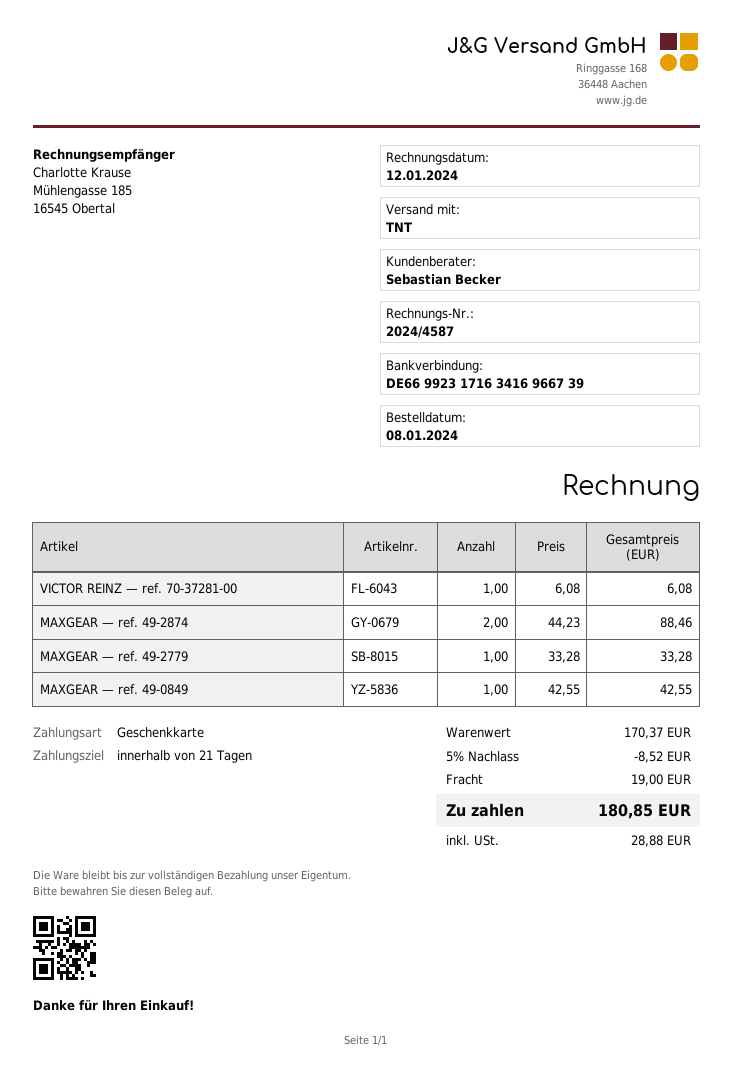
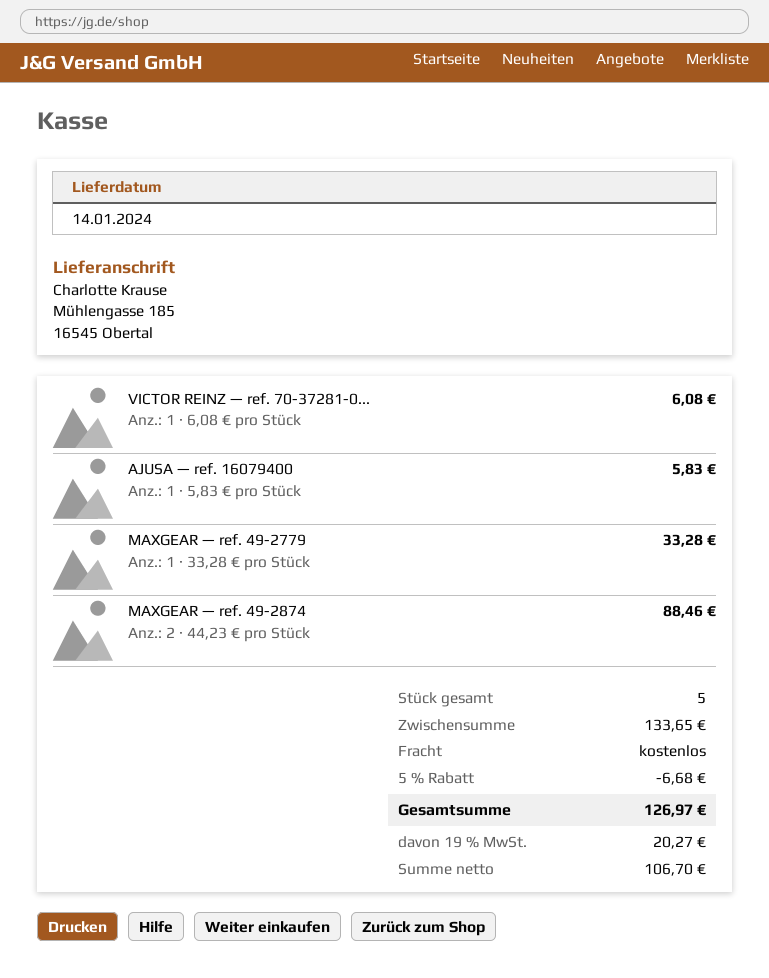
MAXGEAR — ref. 49-0849: 1 x 42.55 = 42.55 -> none
AJUSA — ref. 16079400: none -> 1 x 5.83 = 5.83
subtotal: 170.37 -> 133.65
discount: 5% = 8.52 -> 5% = 6.68
shipping: 19.00 -> 0.00
tax: 28.88 -> 20.27
total: 180.85 -> 126.97

